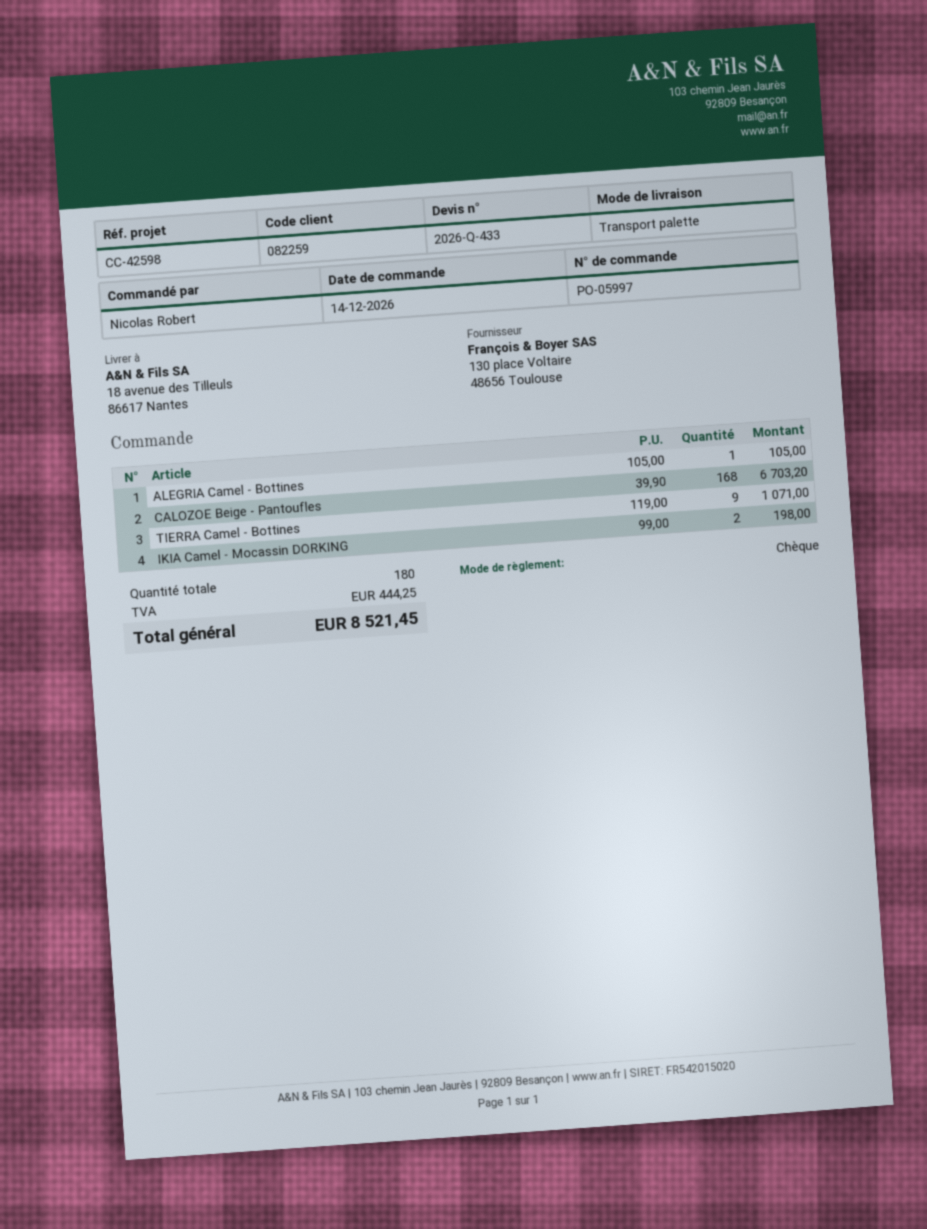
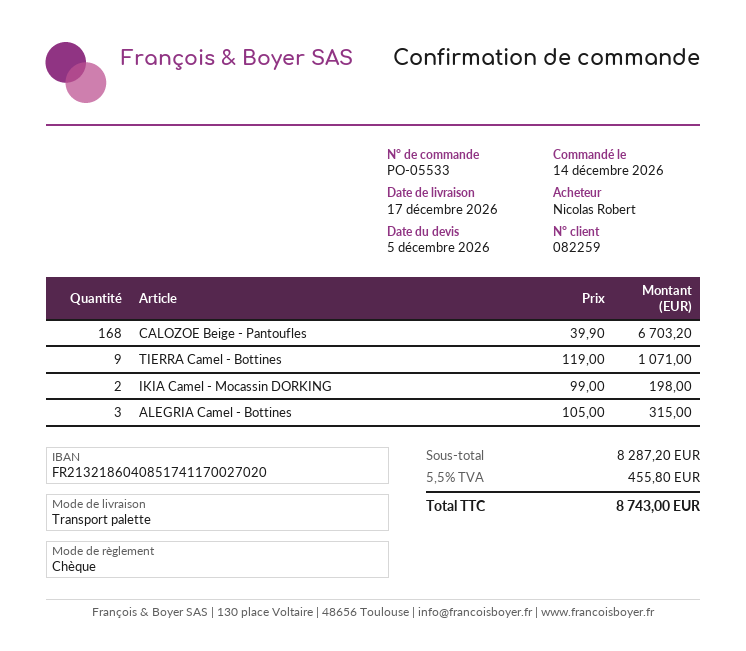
order number: PO-05997 -> PO-05533
ALEGRIA Camel - Bottines: 1 x 105.00 = 105.00 -> 3 x 105.00 = 315.00
tax: 444.25 -> 455.80
total: 8521.45 -> 8743.00

